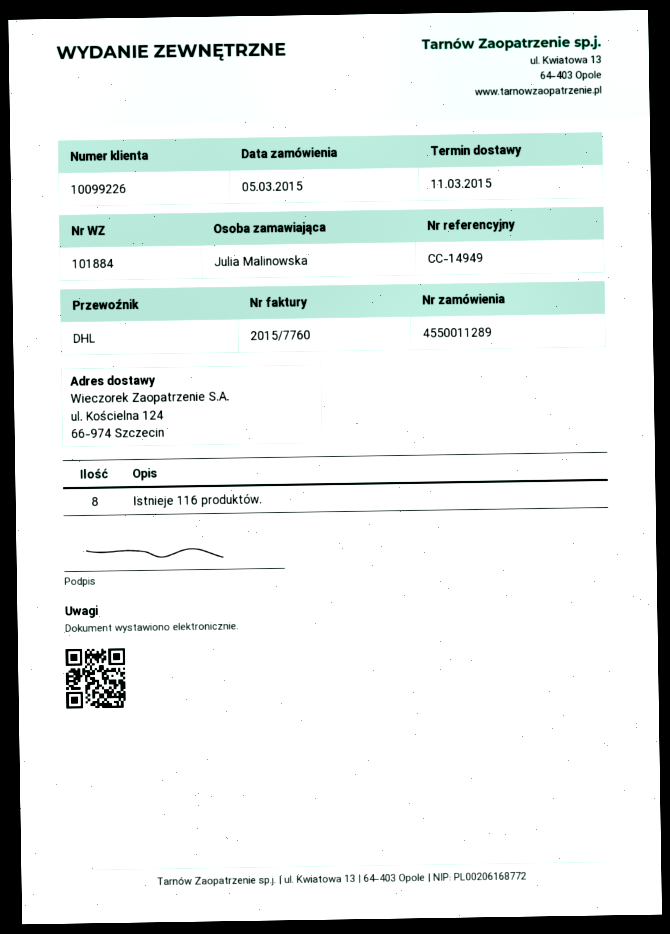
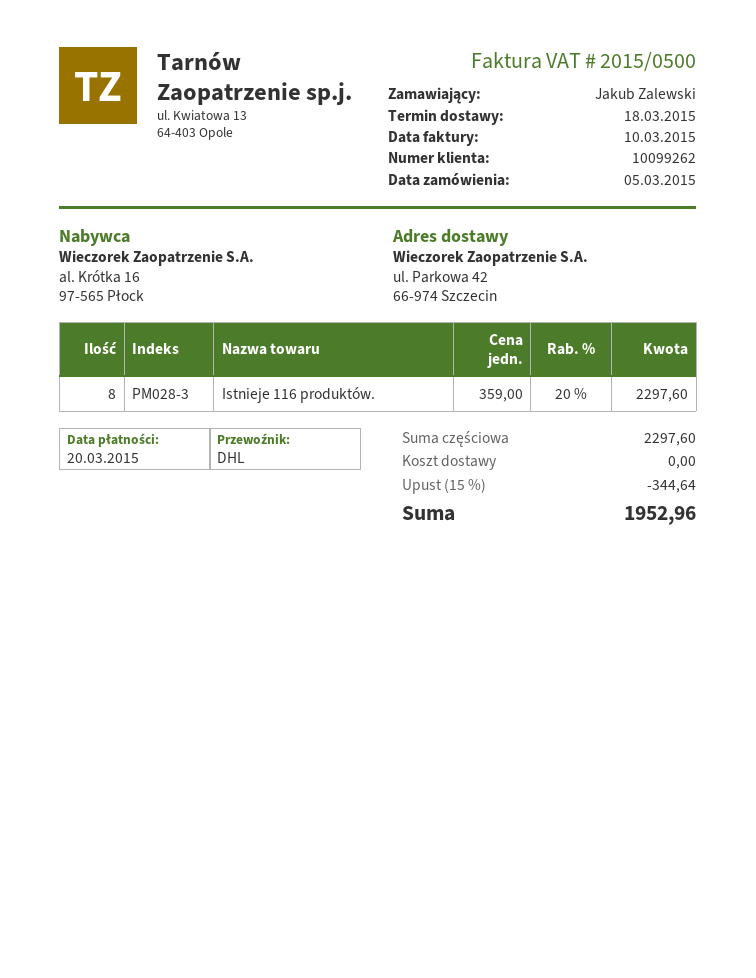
delivery date: 2015-03-11 -> 2015-03-18
invoice number: 2015/7760 -> 2015/0500
customer number: 10099226 -> 10099262
ordered by: Julia Malinowska -> Jakub Zalewski
ship to: ul. Kościelna 124, 66-974 Szczecin -> ul. Parkowa 42, 66-974 Szczecin

